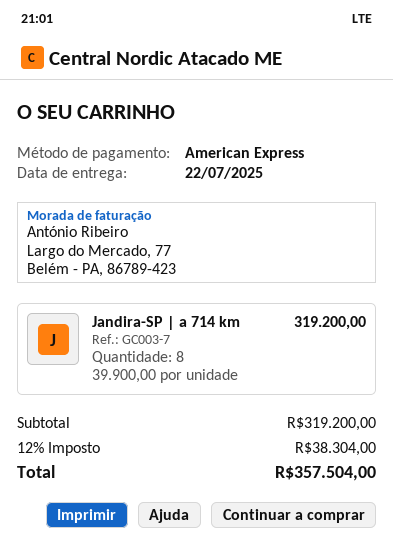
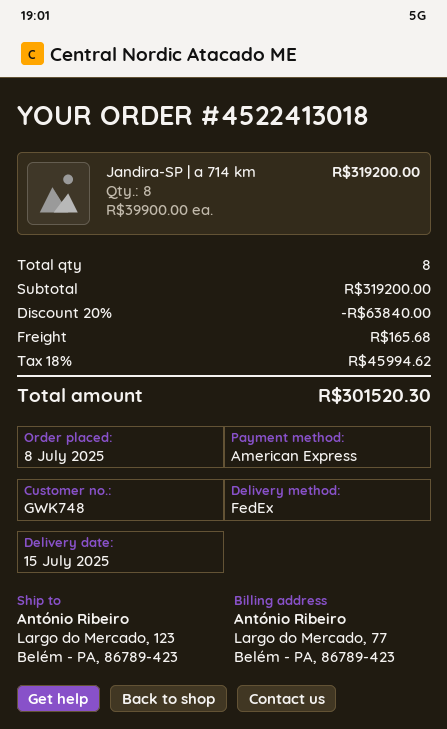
delivery date: 2025-07-22 -> 2025-07-15
discount: none -> 20% = 63840.00
shipping: none -> 165.68
tax: 12% = 38304.00 -> 18% = 45994.62
total: 357504.00 -> 301520.30

